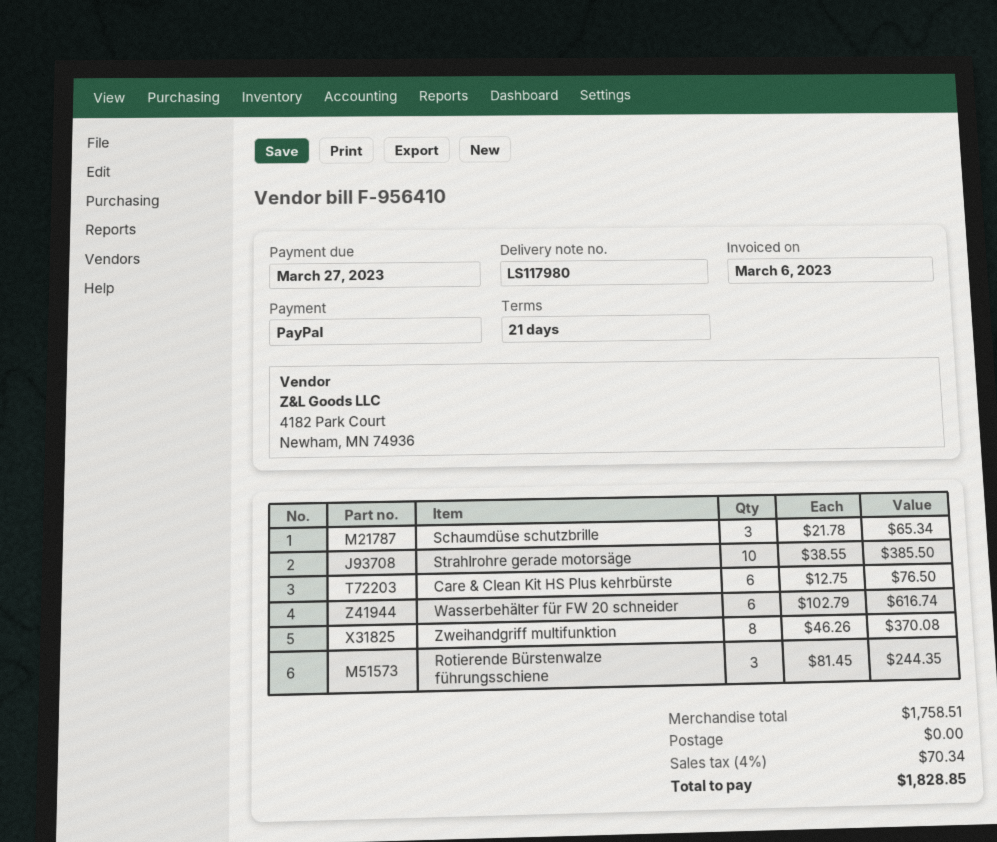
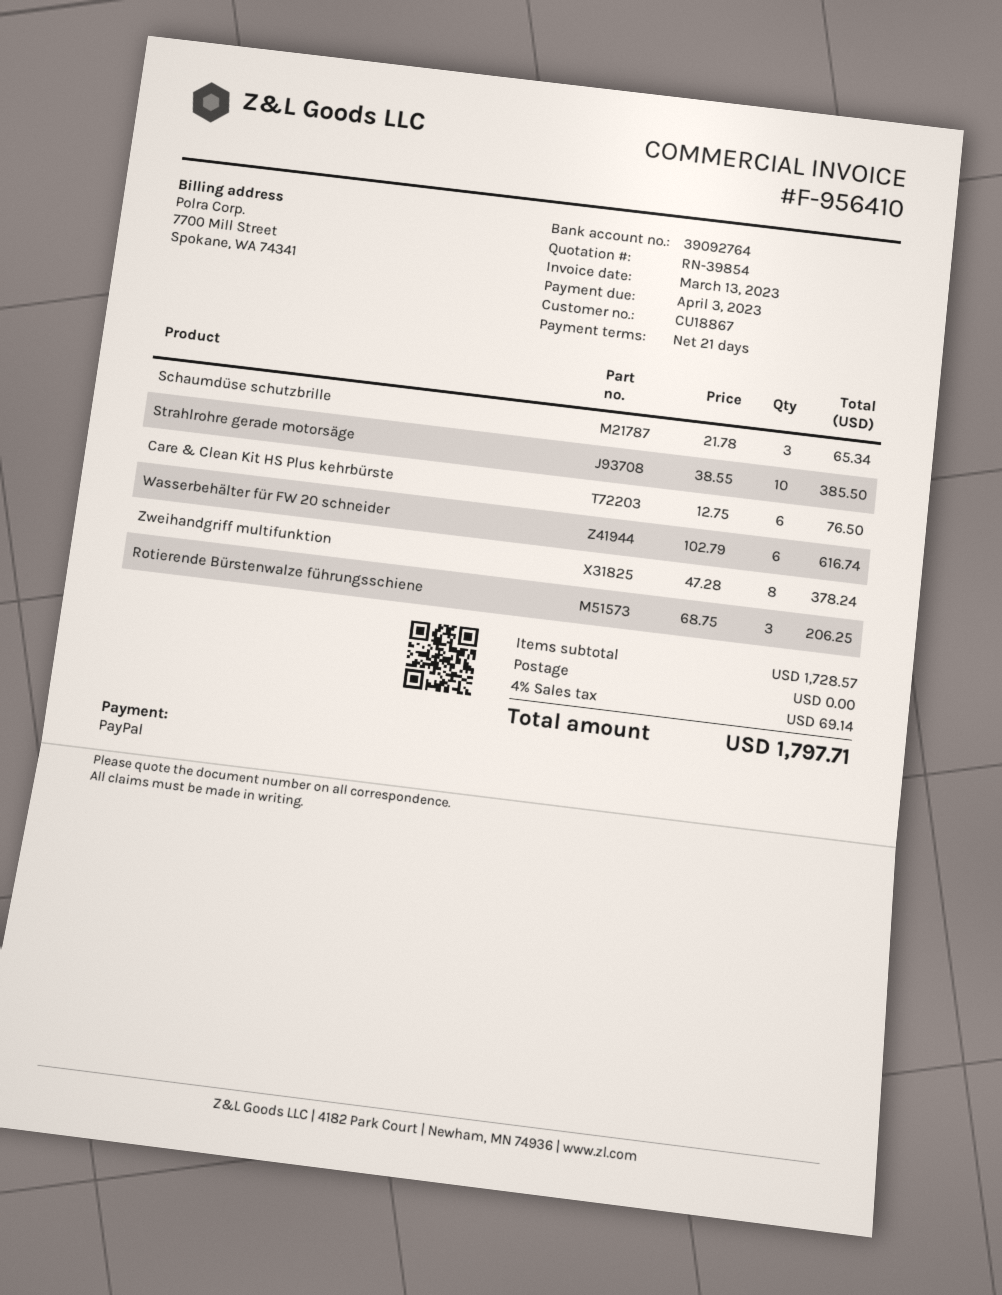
invoice date: 2023-03-06 -> 2023-03-13
due date: 2023-03-27 -> 2023-04-03
Zweihandgriff multifunktion: 8 x 46.26 = 370.08 -> 8 x 47.28 = 378.24
Rotierende Bürstenwalze führungsschiene: 3 x 81.45 = 244.35 -> 3 x 68.75 = 206.25
subtotal: 1758.51 -> 1728.57
tax: 4% = 70.34 -> 4% = 69.14
total: 1828.85 -> 1797.71

